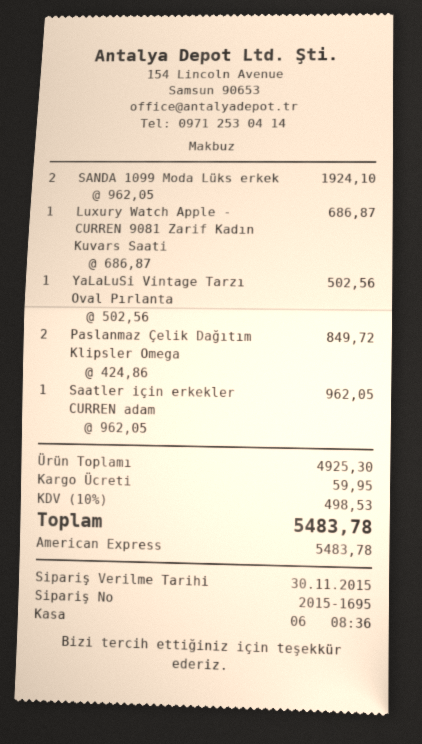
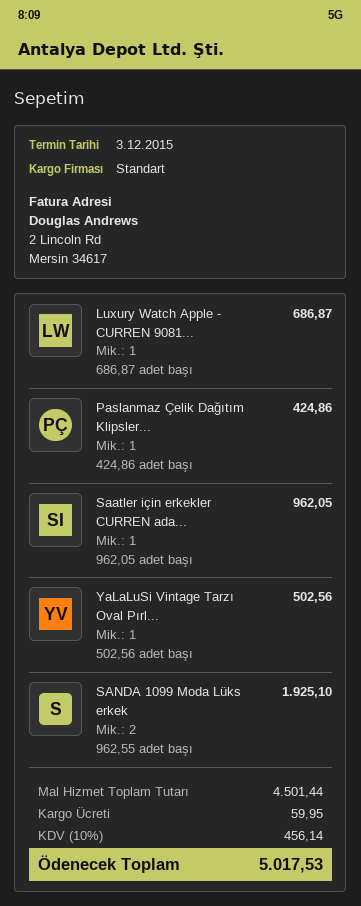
SANDA 1099 Moda Lüks erkek: 2 x 962.05 = 1924.10 -> 2 x 962.55 = 1925.10
Paslanmaz Çelik Dağıtım Klipsler Omega: 2 x 424.86 = 849.72 -> 1 x 424.86 = 424.86
subtotal: 4925.30 -> 4501.44
tax: 10% = 498.53 -> 10% = 456.14
total: 5483.78 -> 5017.53

